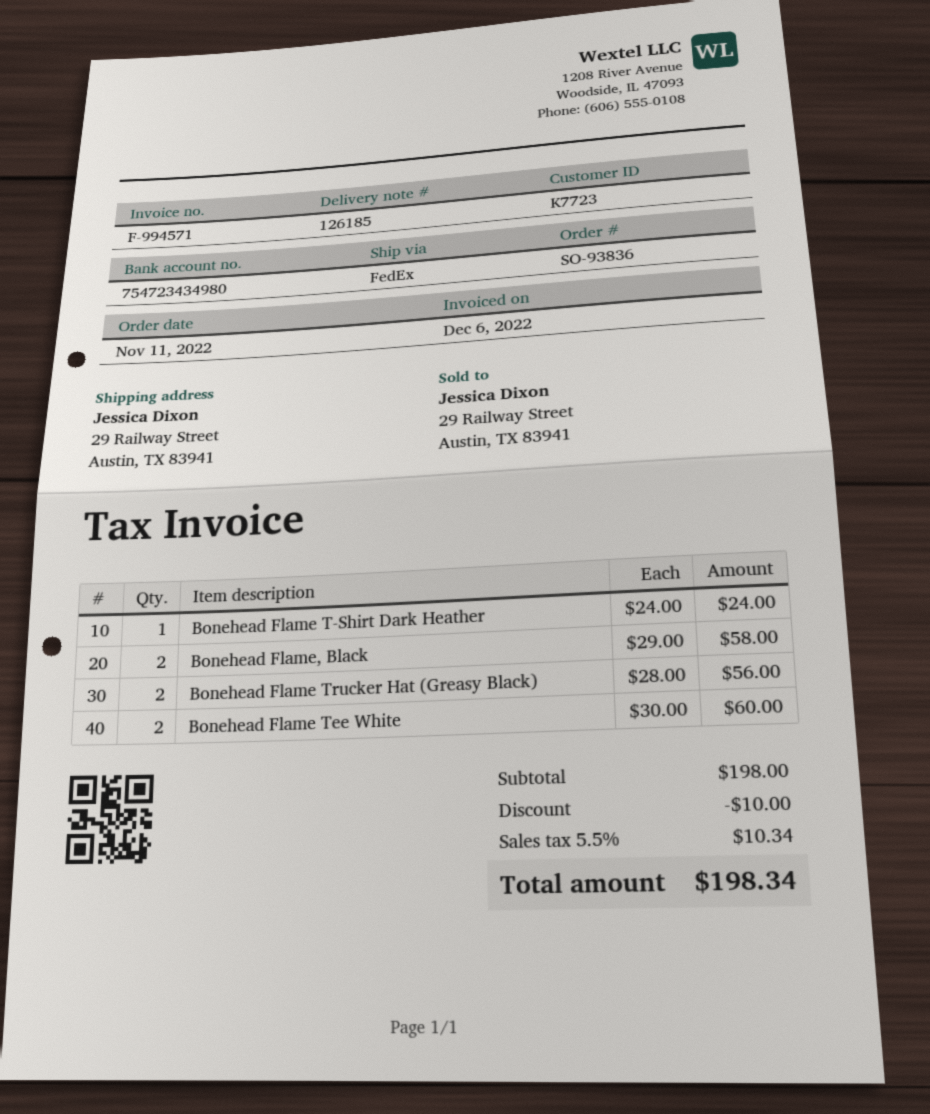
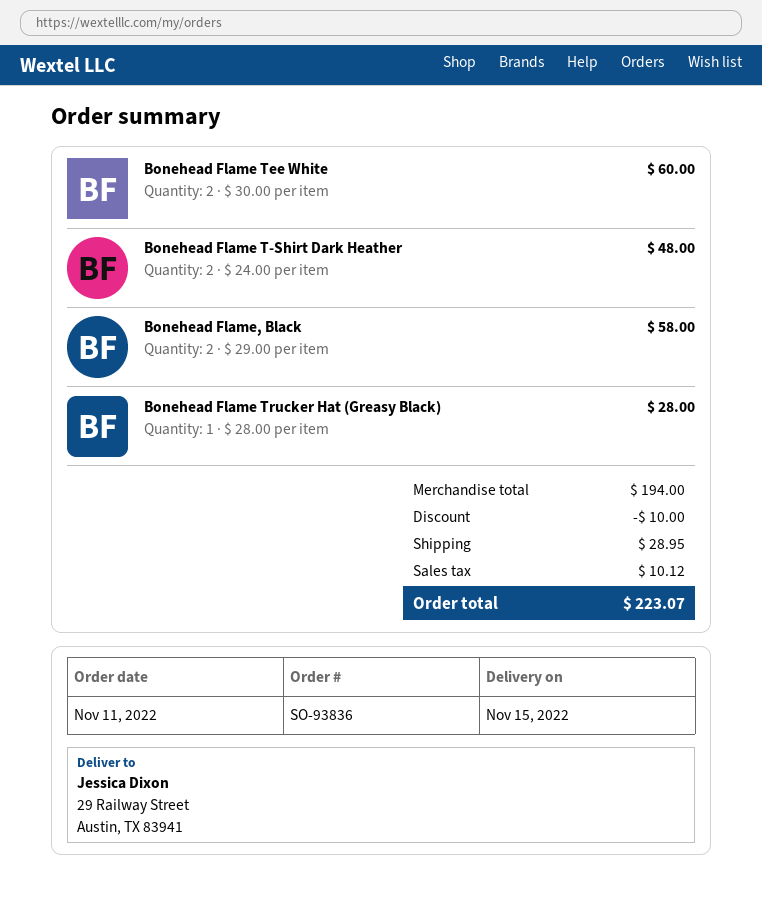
Bonehead Flame T-Shirt Dark Heather: 1 x 24.00 = 24.00 -> 2 x 24.00 = 48.00
Bonehead Flame Trucker Hat (Greasy Black): 2 x 28.00 = 56.00 -> 1 x 28.00 = 28.00
subtotal: 198.00 -> 194.00
shipping: none -> 28.95
tax: 10.34 -> 10.12
total: 198.34 -> 223.07

